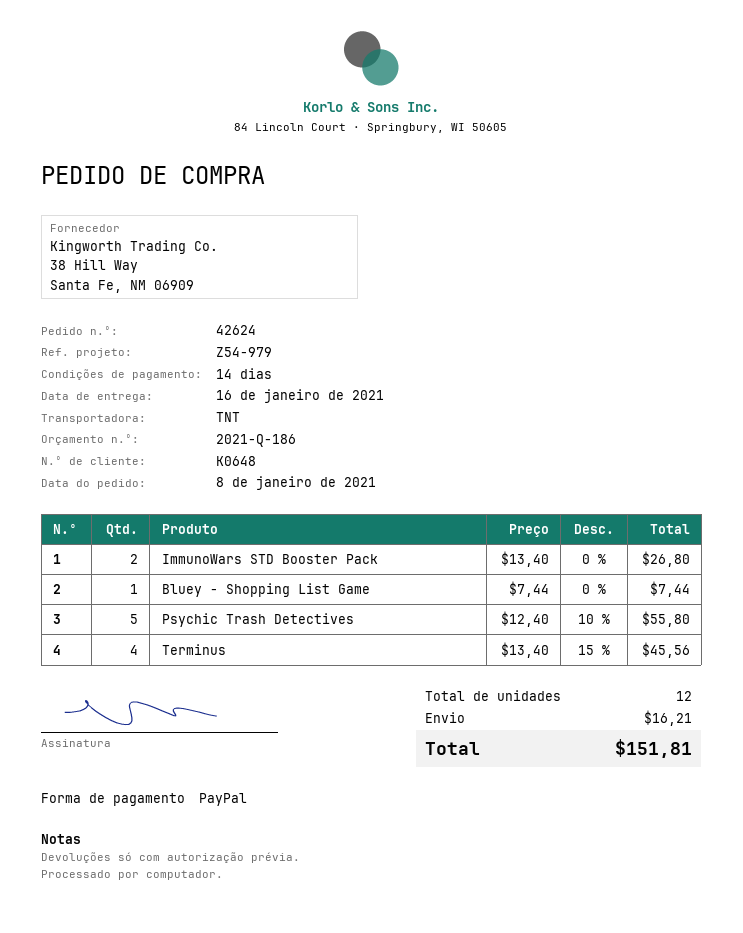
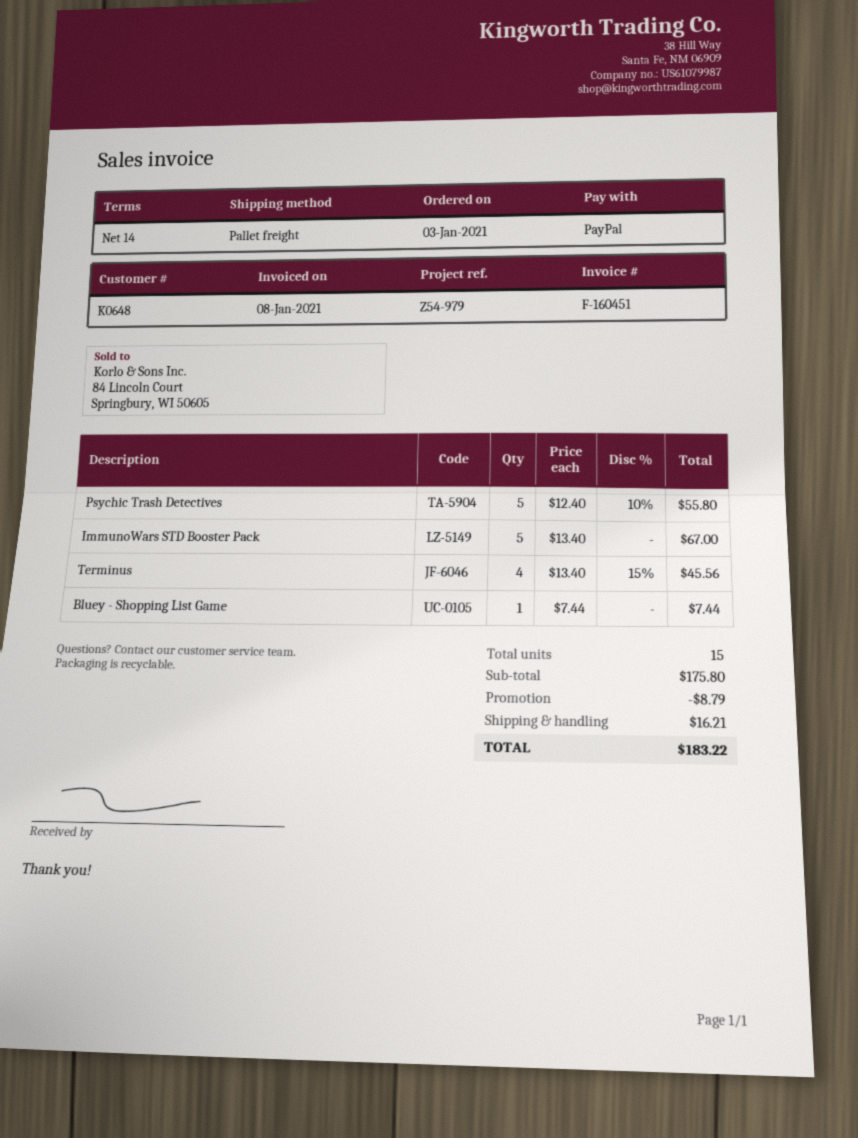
order date: 2021-01-08 -> 2021-01-03
shipping method: TNT -> pallet freight
ImmunoWars STD Booster Pack: 2 x 13.40 = 26.80 -> 5 x 13.40 = 67.00
total quantity: 12 -> 15
discount: none -> 8.79
total: 151.81 -> 183.22

